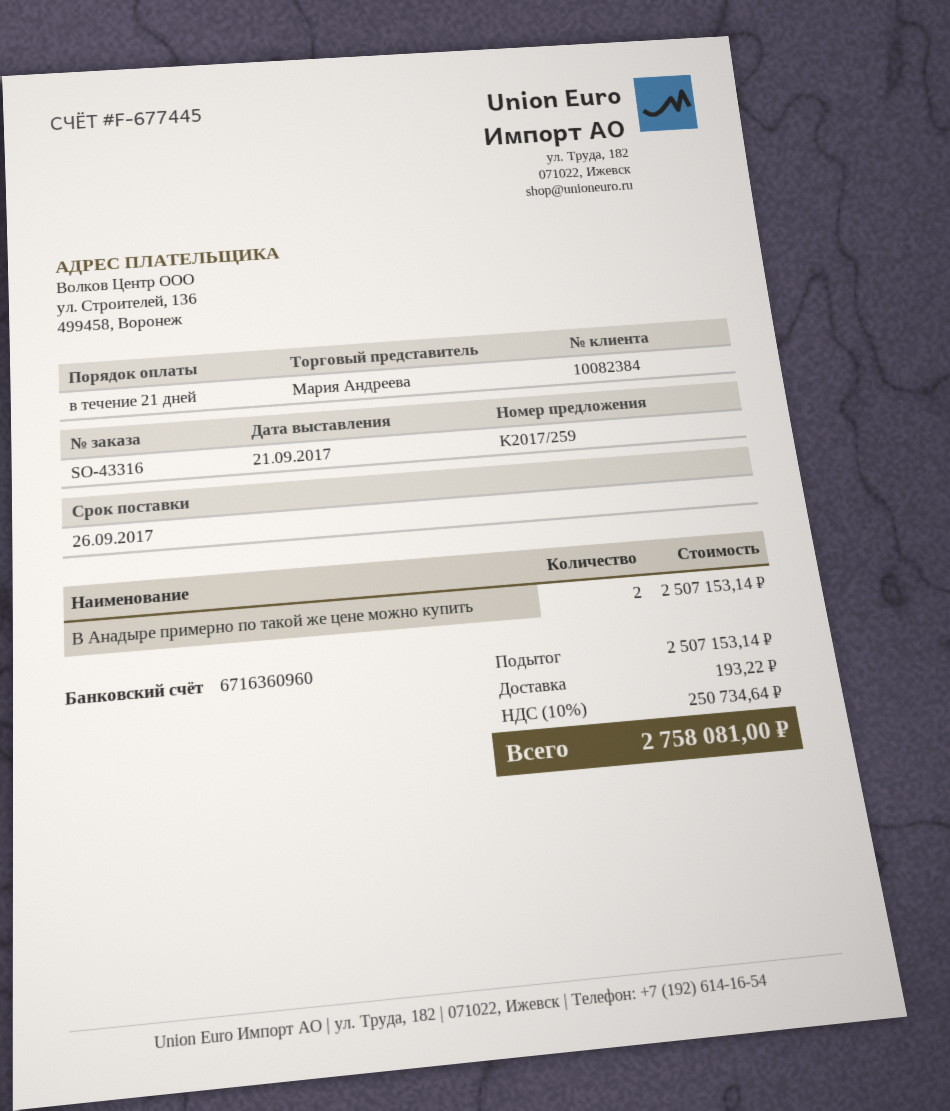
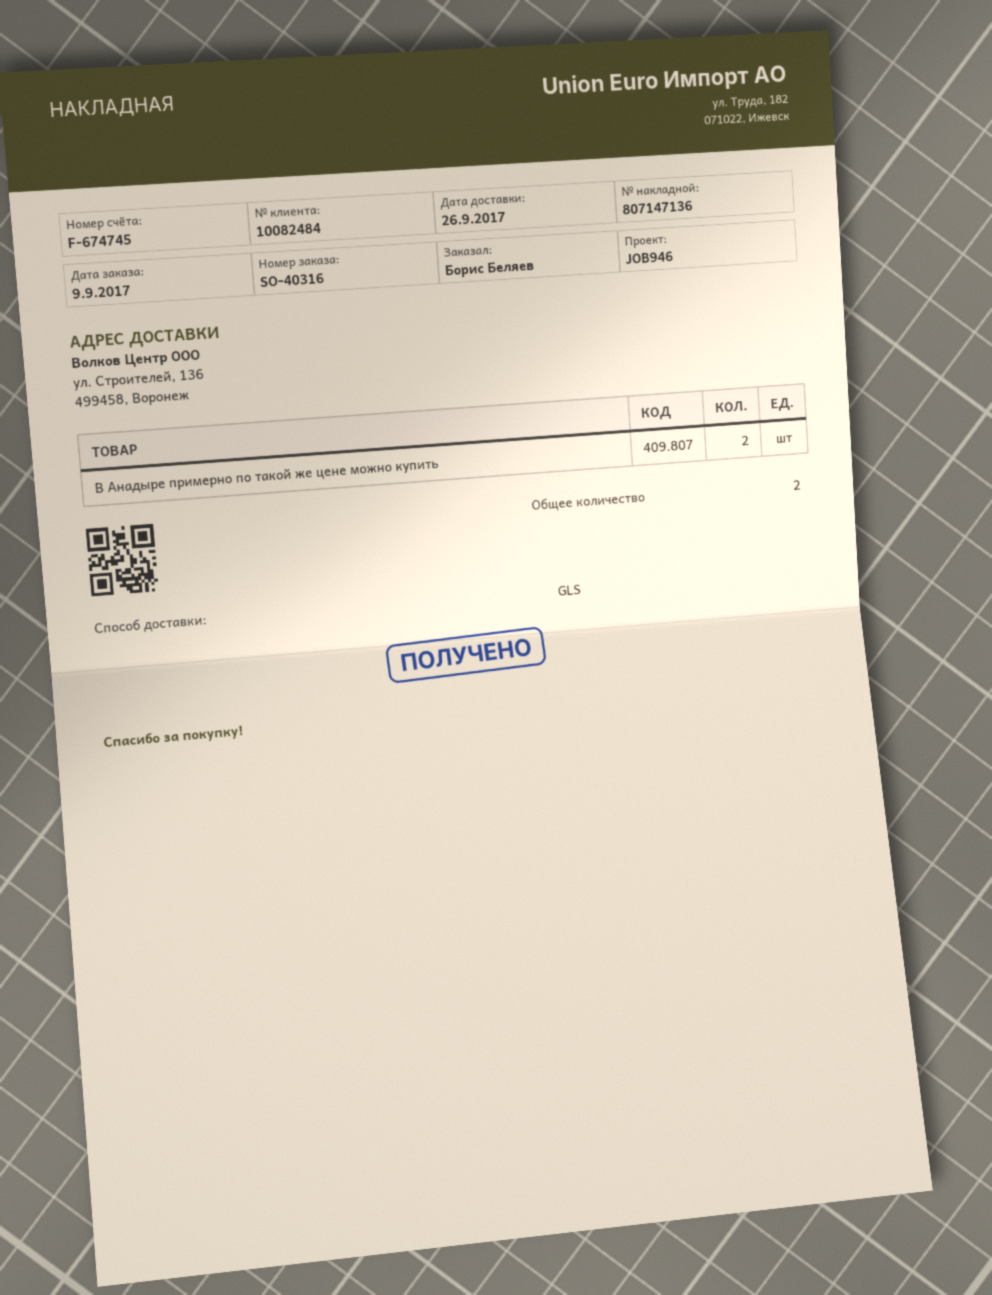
order number: SO-43316 -> SO-40316
invoice number: F-677445 -> F-674745
customer number: 10082384 -> 10082484

